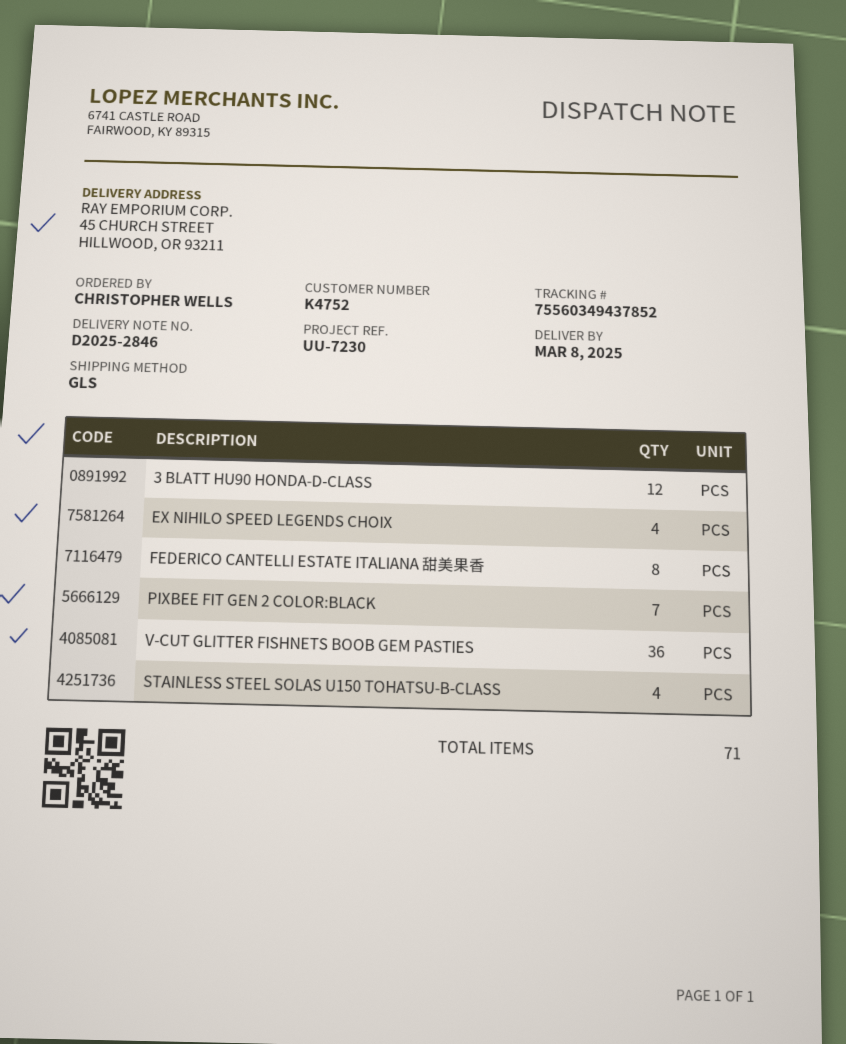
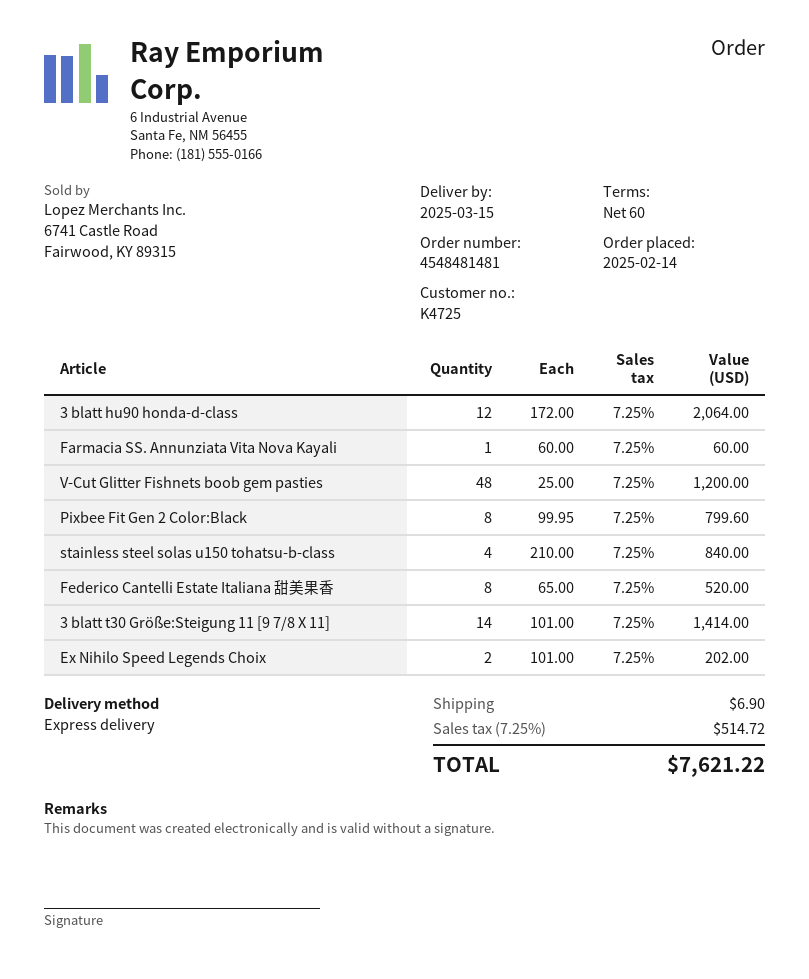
delivery date: 2025-03-08 -> 2025-03-15
customer number: K4752 -> K4725
shipping method: GLS -> express
EX NIHILO SPEED LEGENDS CHOIX: 4 -> 2
PIXBEE FIT GEN 2 COLOR:BLACK: 7 -> 8
V-CUT GLITTER FISHNETS BOOB GEM PASTIES: 36 -> 48
Farmacia SS. Annunziata Vita Nova Kayali: none -> 1
3 blatt t30 Größe:Steigung 11 [9 7/8 X 11]: none -> 14

